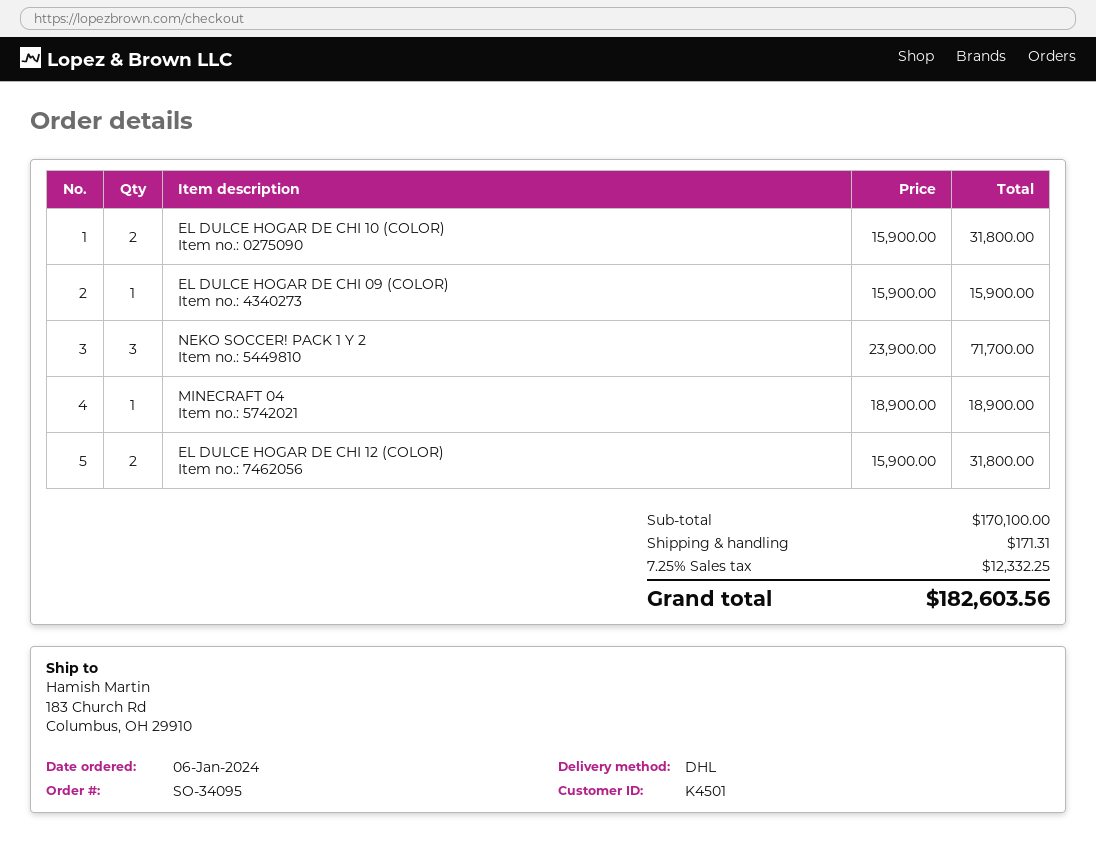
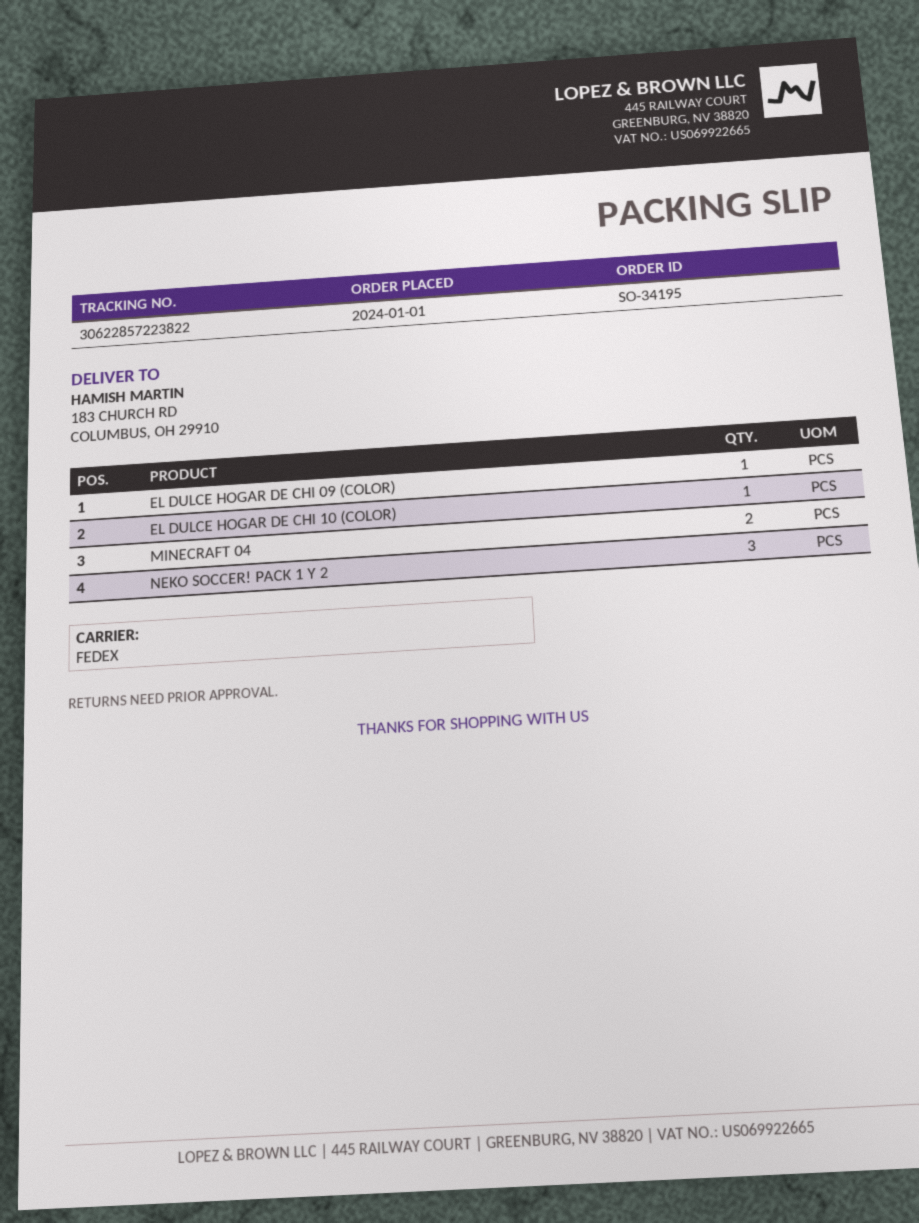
order number: SO-34095 -> SO-34195
order date: 2024-01-06 -> 2024-01-01
shipping method: DHL -> FedEx
EL DULCE HOGAR DE CHI 10 (COLOR): 2 -> 1
MINECRAFT 04: 1 -> 2
EL DULCE HOGAR DE CHI 12 (COLOR): 2 -> none

